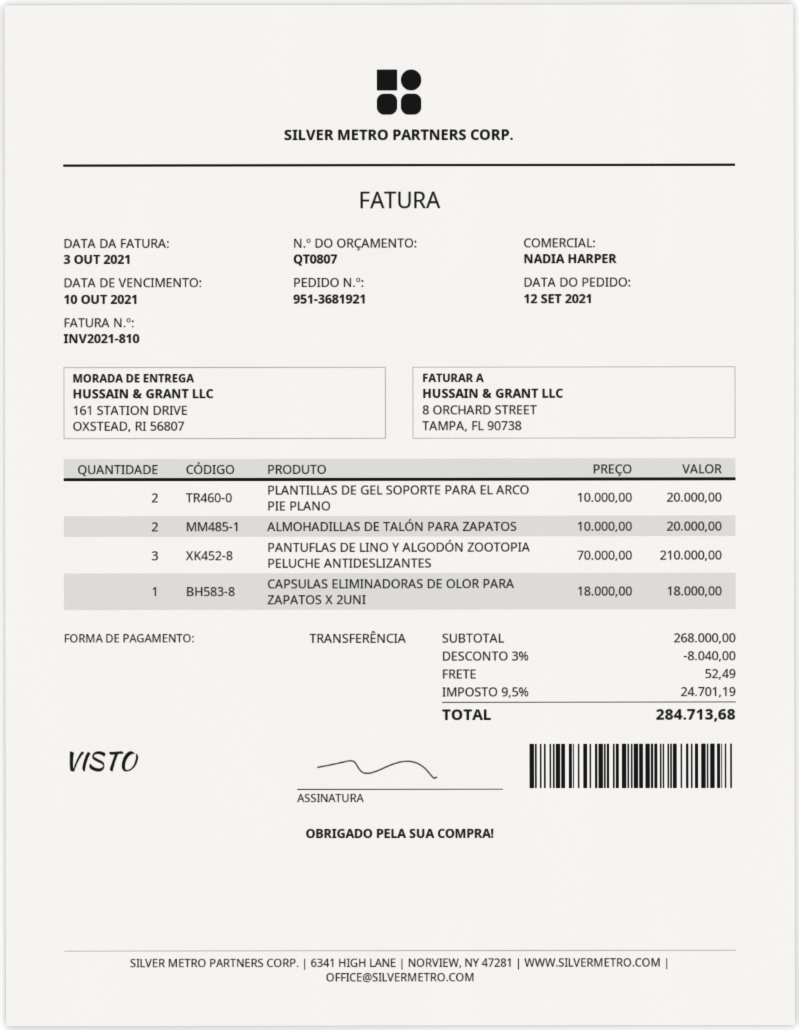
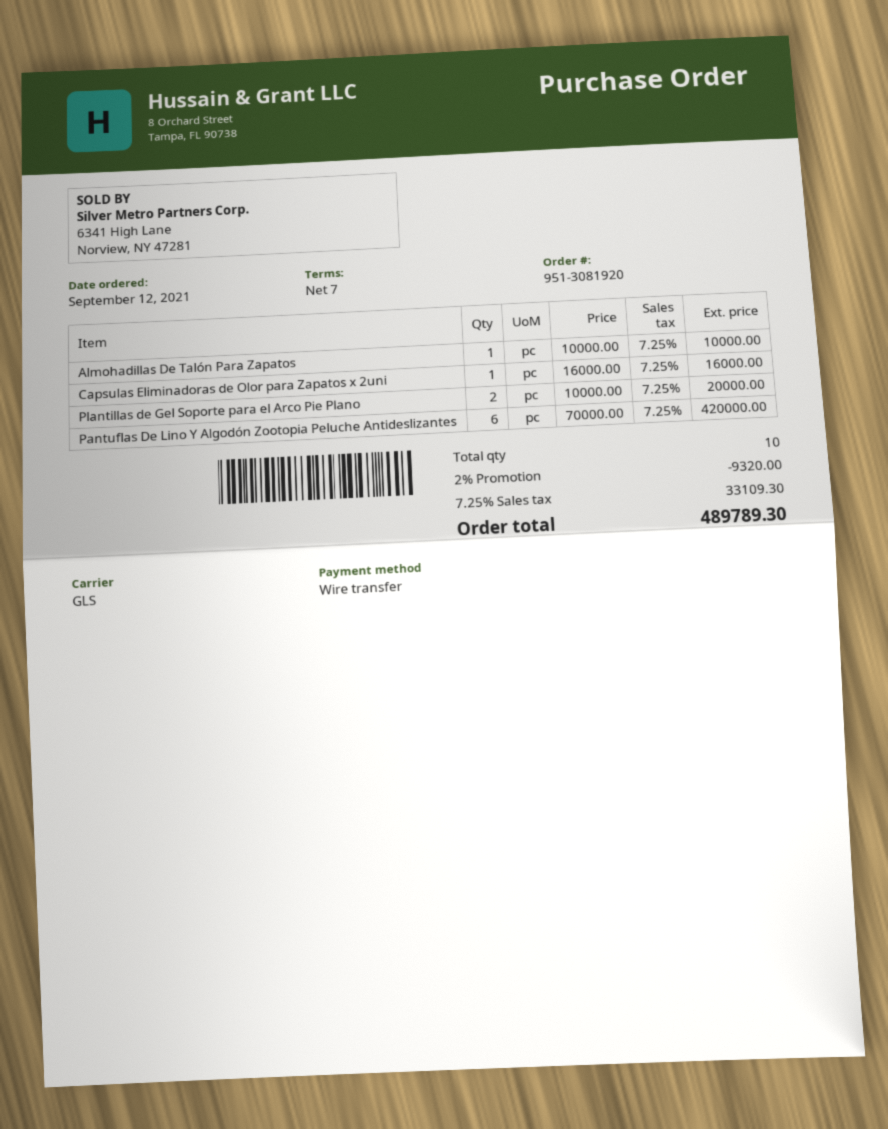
order number: 951-3681921 -> 951-3081920
ALMOHADILLAS DE TALÓN PARA ZAPATOS: 2 x 10000.00 = 20000.00 -> 1 x 10000.00 = 10000.00
PANTUFLAS DE LINO Y ALGODÓN ZOOTOPIA PELUCHE ANTIDESLIZANTES: 3 x 70000.00 = 210000.00 -> 6 x 70000.00 = 420000.00
CAPSULAS ELIMINADORAS DE OLOR PARA ZAPATOS X 2UNI: 1 x 18000.00 = 18000.00 -> 1 x 16000.00 = 16000.00
discount: 3% = 8040.00 -> 2% = 9320.00
shipping: 52.49 -> none
tax: 9.5% = 24701.19 -> 7.25% = 33109.30
total: 284713.68 -> 489789.30

